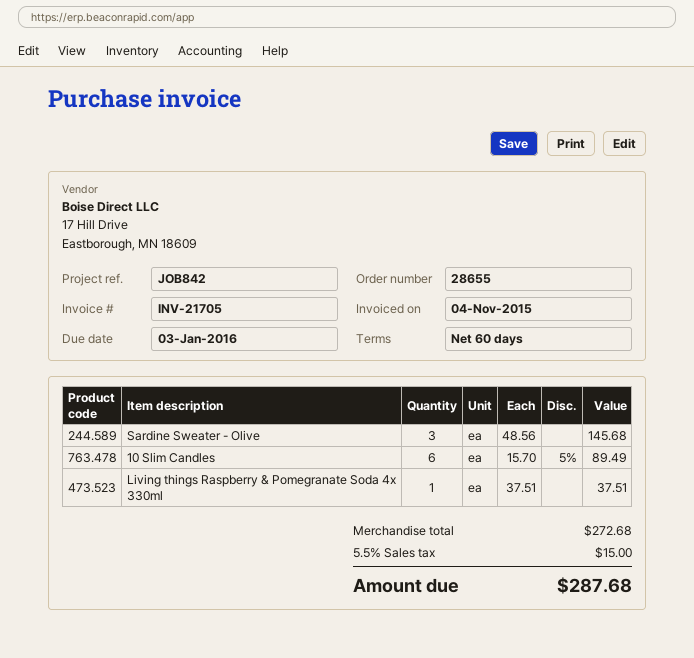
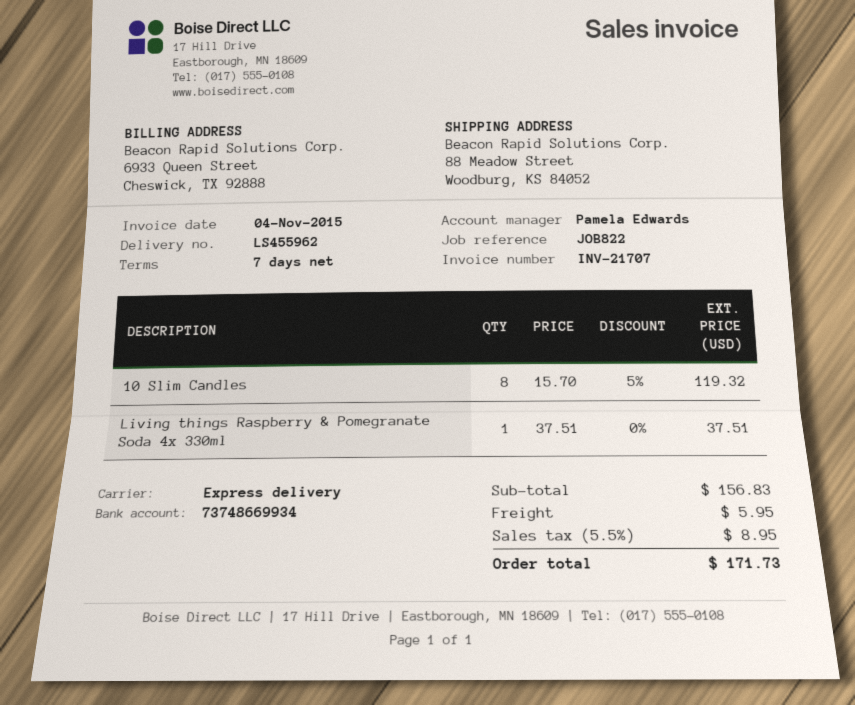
invoice number: INV-21705 -> INV-21707
payment terms: 60 days -> 7 days
reference: JOB842 -> JOB822
Sardine Sweater - Olive: 3 x 48.56 = 145.68 -> none
10 Slim Candles: 6 x 15.70 - 5% = 89.49 -> 8 x 15.70 - 5% = 119.32
subtotal: 272.68 -> 156.83
shipping: none -> 5.95
tax: 5.5% = 15.00 -> 5.5% = 8.95
total: 287.68 -> 171.73

